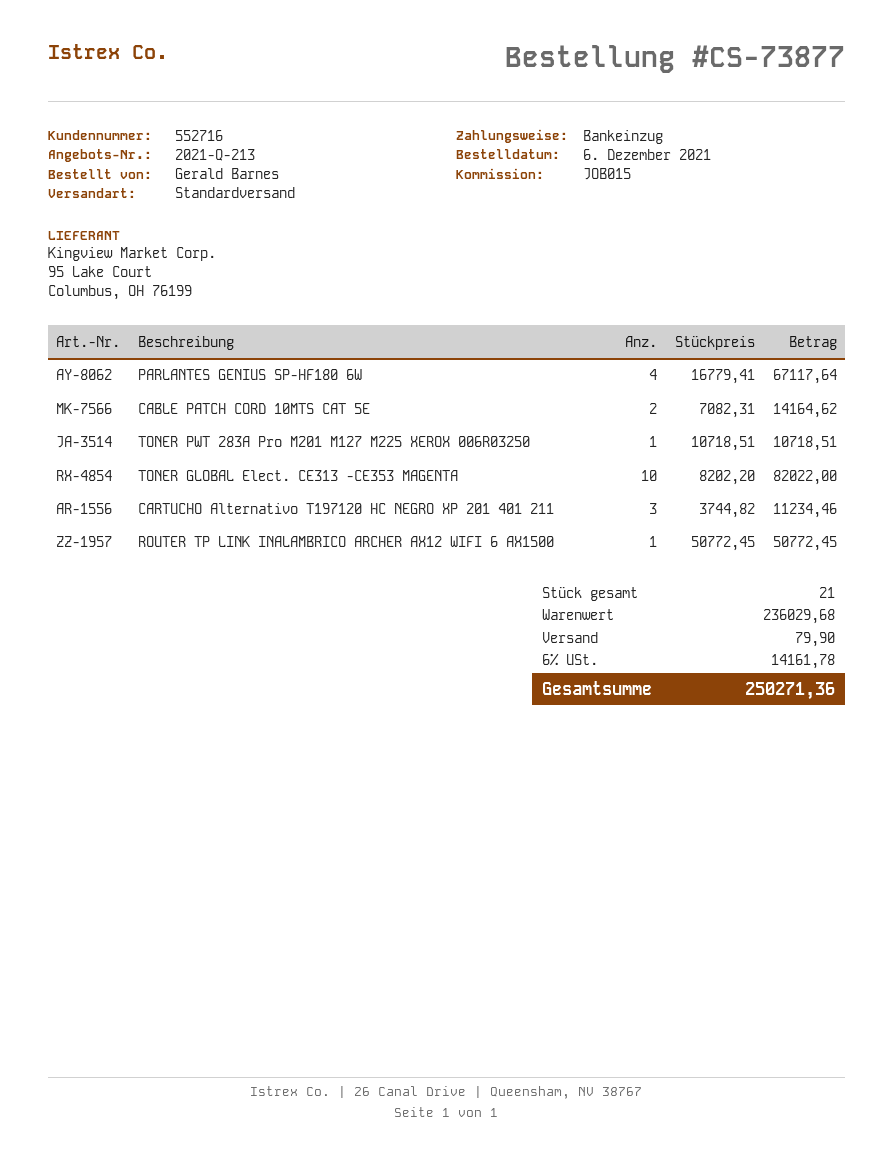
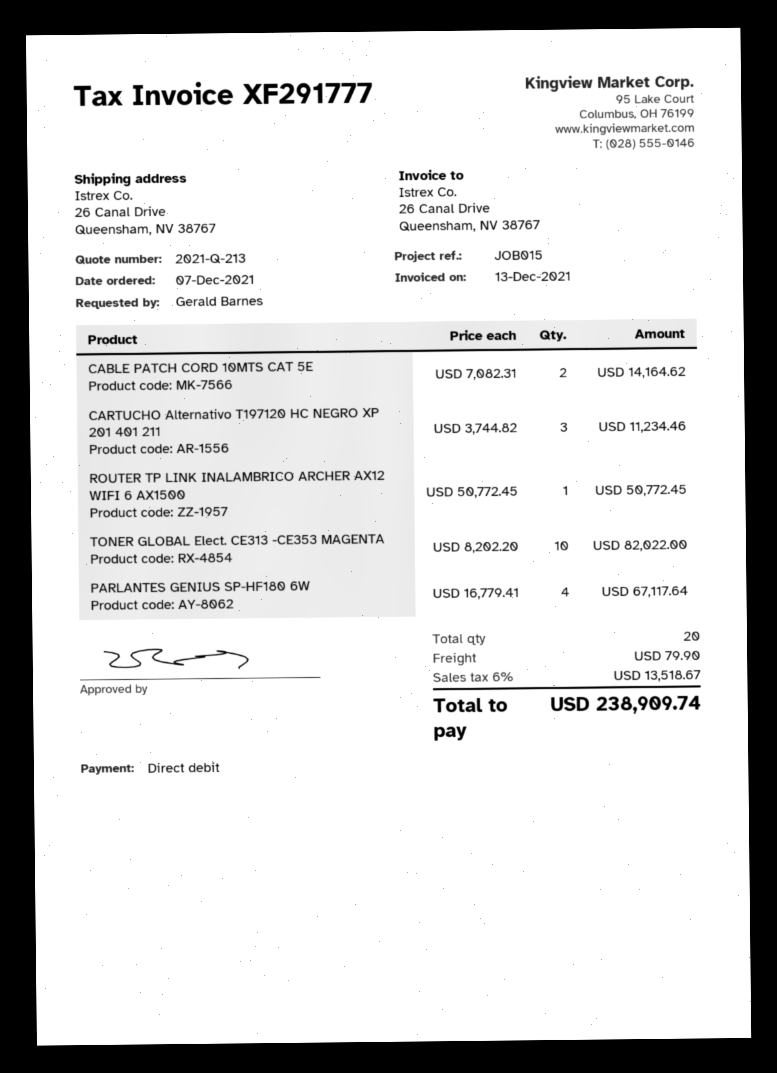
order date: 2021-12-06 -> 2021-12-07
TONER PWT 283A Pro M201 M127 M225 XEROX 006R03250: 1 x 10718.51 = 10718.51 -> none
total quantity: 21 -> 20
tax: 6% = 14161.78 -> 6% = 13518.67
total: 250271.36 -> 238909.74

